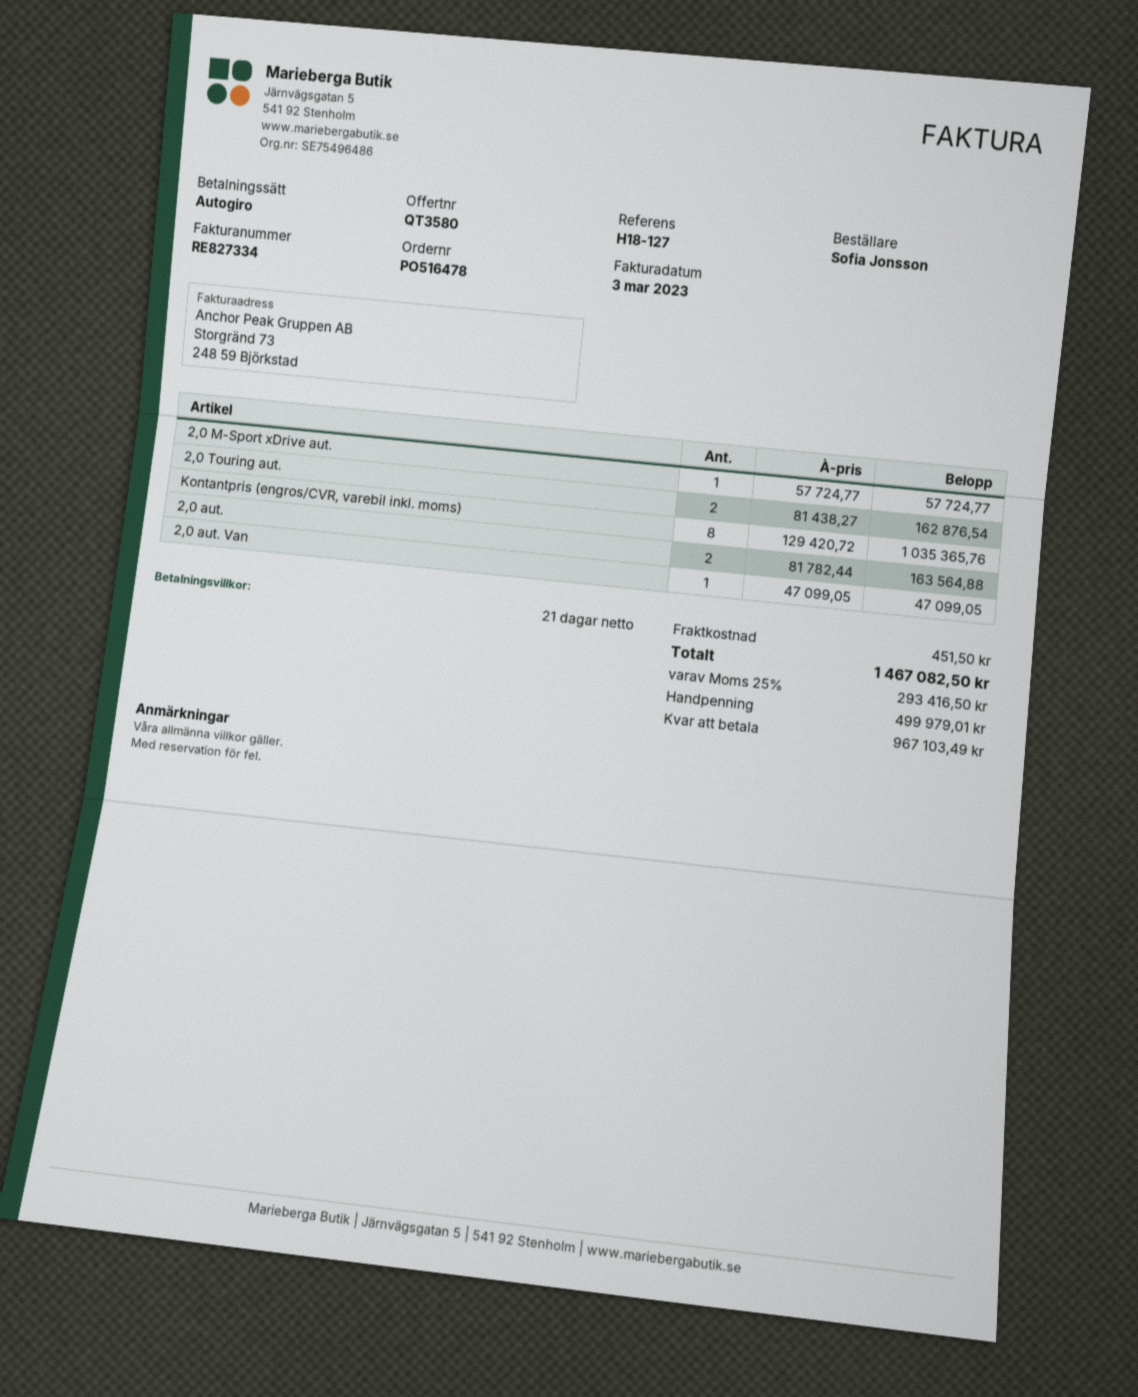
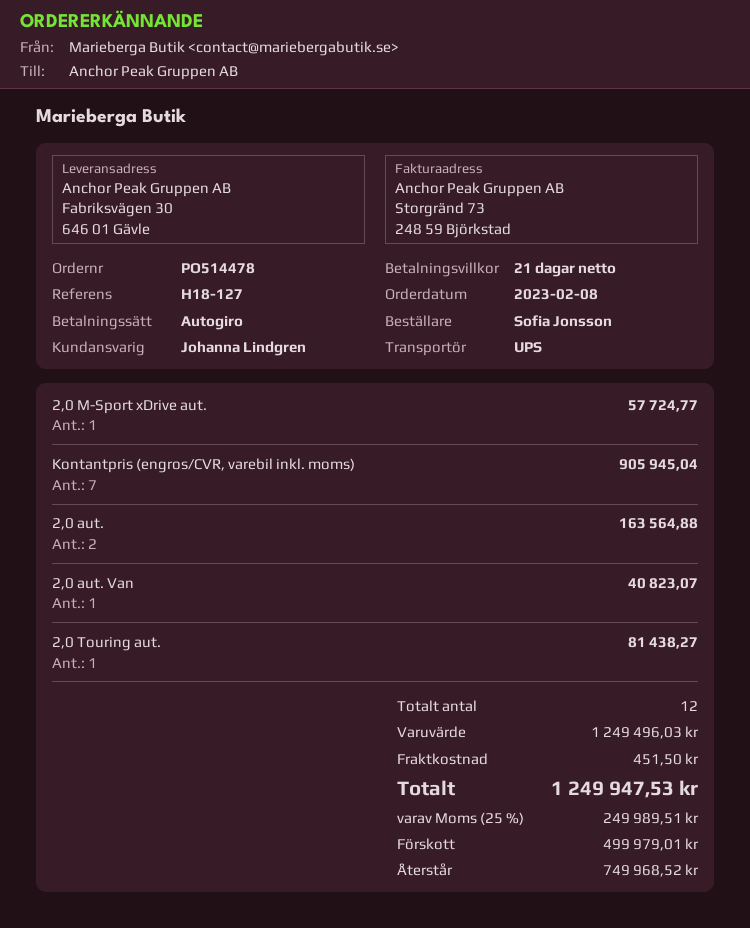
order number: PO516478 -> PO514478
2,0 Touring aut.: 2 for 162876.54 -> 1 for 81438.27
Kontantpris (engros/CVR, varebil inkl. moms): 8 for 1035365.76 -> 7 for 905945.04
2,0 aut. Van: 1 for 47099.05 -> 1 for 40823.07
tax: 25% = 293416.50 -> 25% = 249989.51
total: 1467082.50 -> 1249947.53
balance: 967103.49 -> 749968.52

